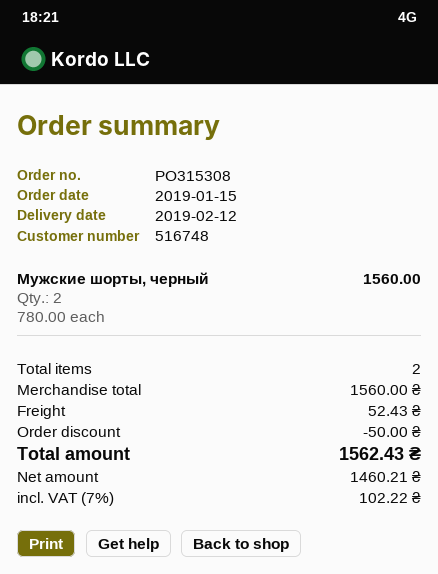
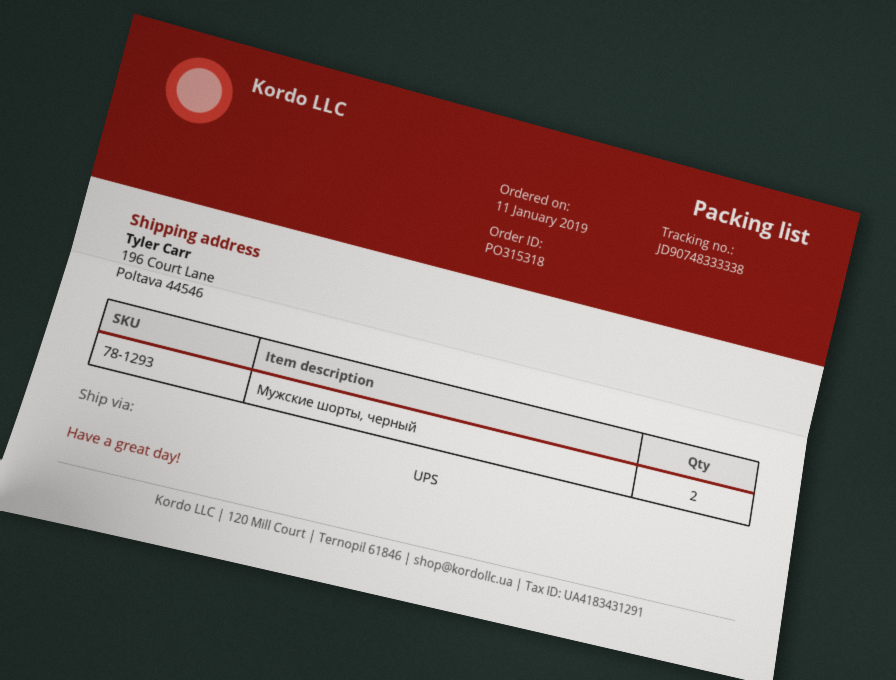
order number: PO315308 -> PO315318
order date: 2019-01-15 -> 2019-01-11

